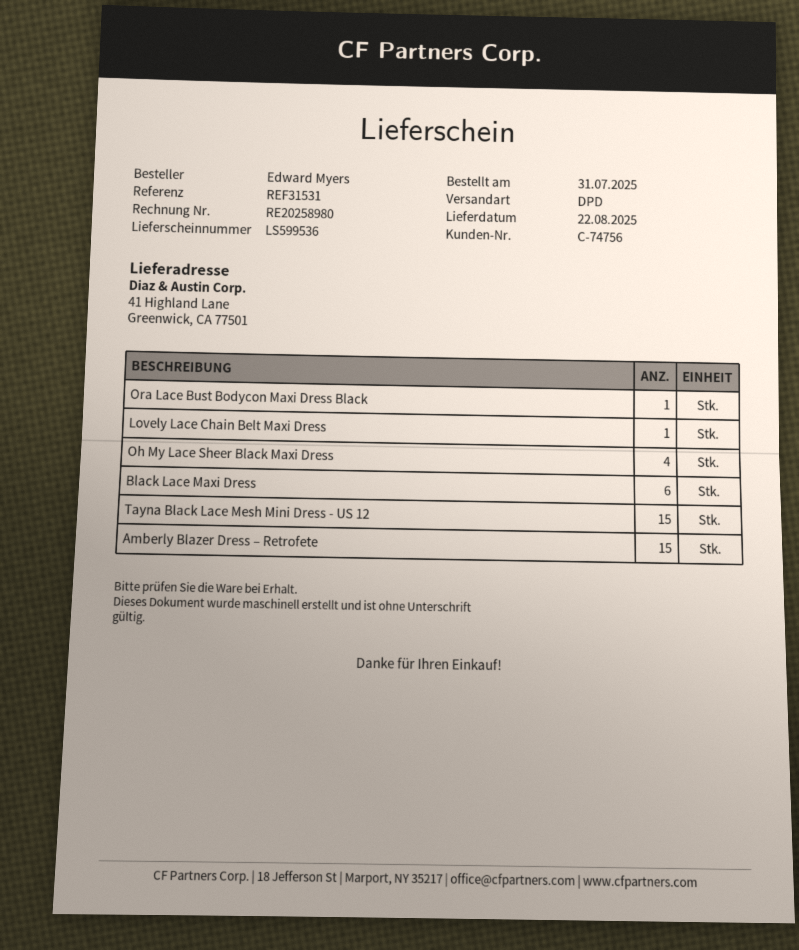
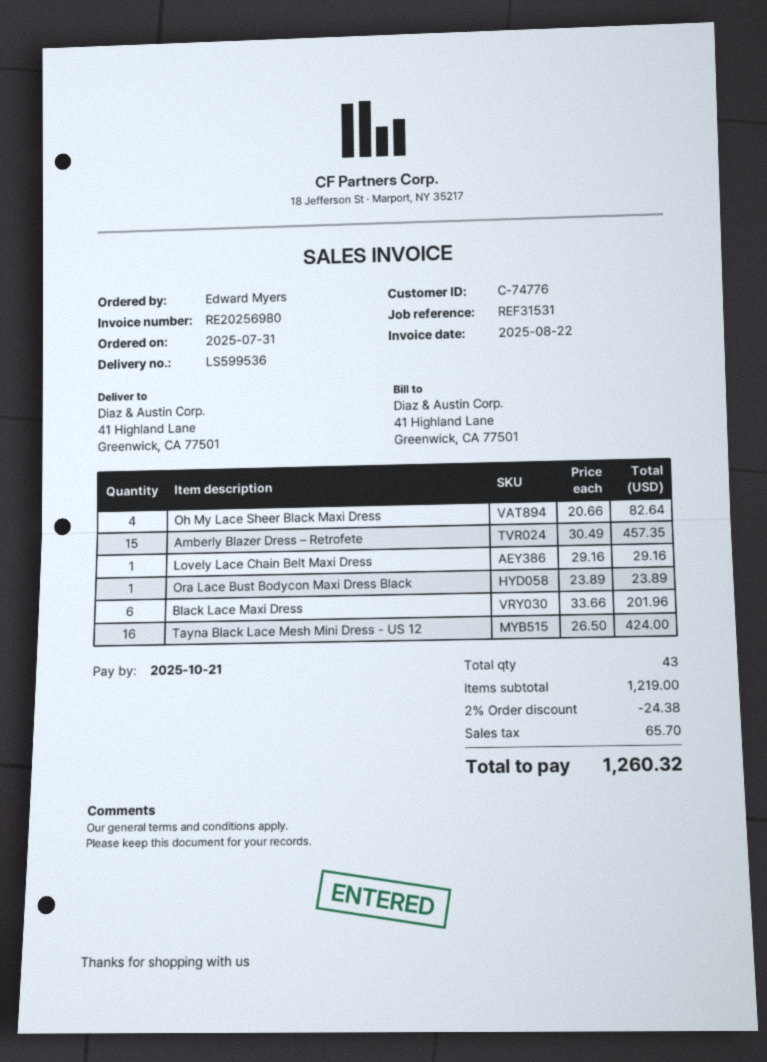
invoice number: RE20258980 -> RE20256980
customer number: C-74756 -> C-74776
Tayna Black Lace Mesh Mini Dress - US 12: 15 -> 16

